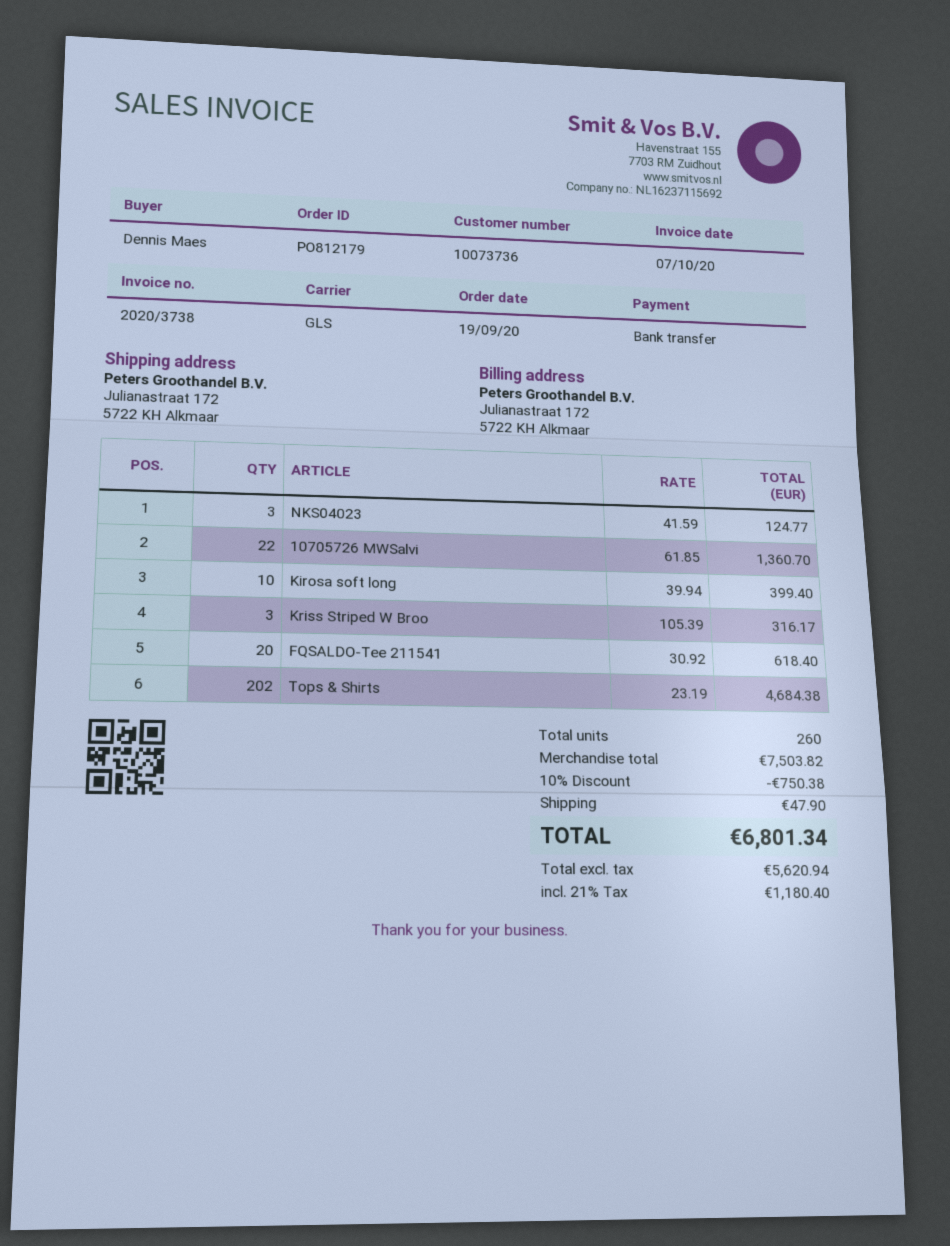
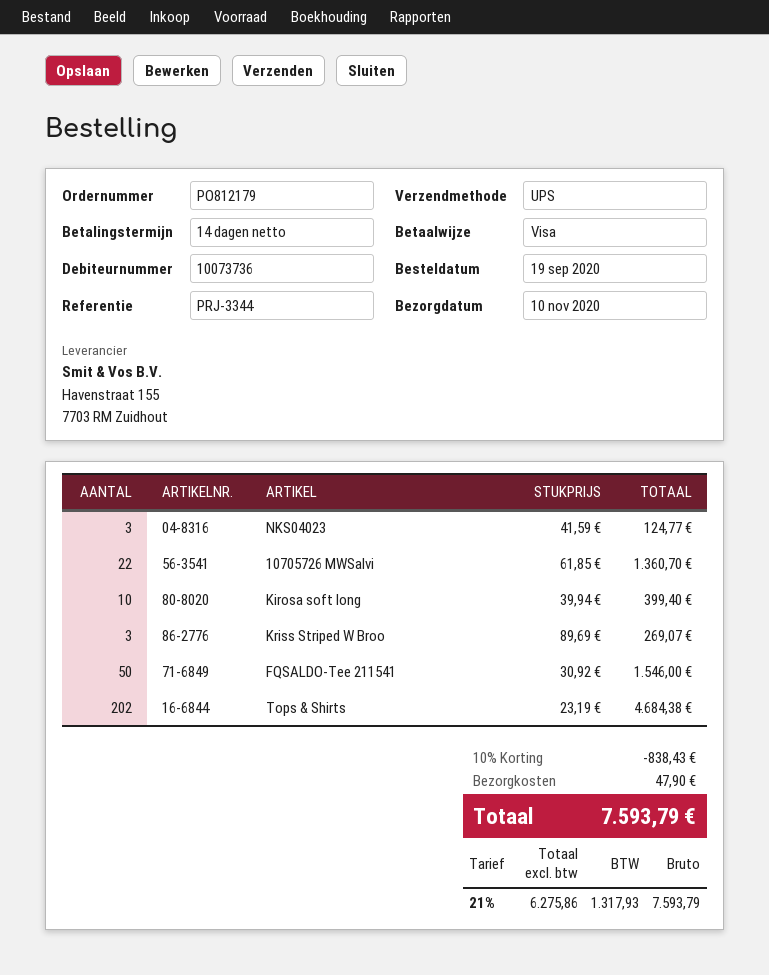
payment method: bank transfer -> Visa
shipping method: GLS -> UPS
Kriss Striped W Broo: 3 x 105.39 = 316.17 -> 3 x 89.69 = 269.07
FQSALDO-Tee 211541: 20 x 30.92 = 618.40 -> 50 x 30.92 = 1546.00
discount: 10% = 750.38 -> 10% = 838.43
net: 5620.94 -> 6275.86
tax: 21% = 1180.40 -> 21% = 1317.93
total: 6801.34 -> 7593.79

